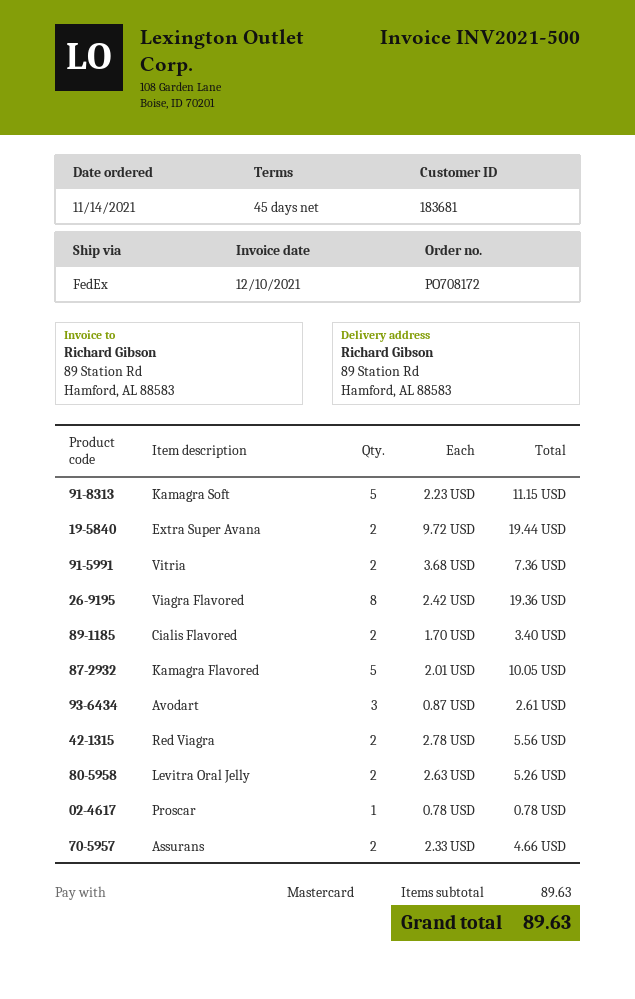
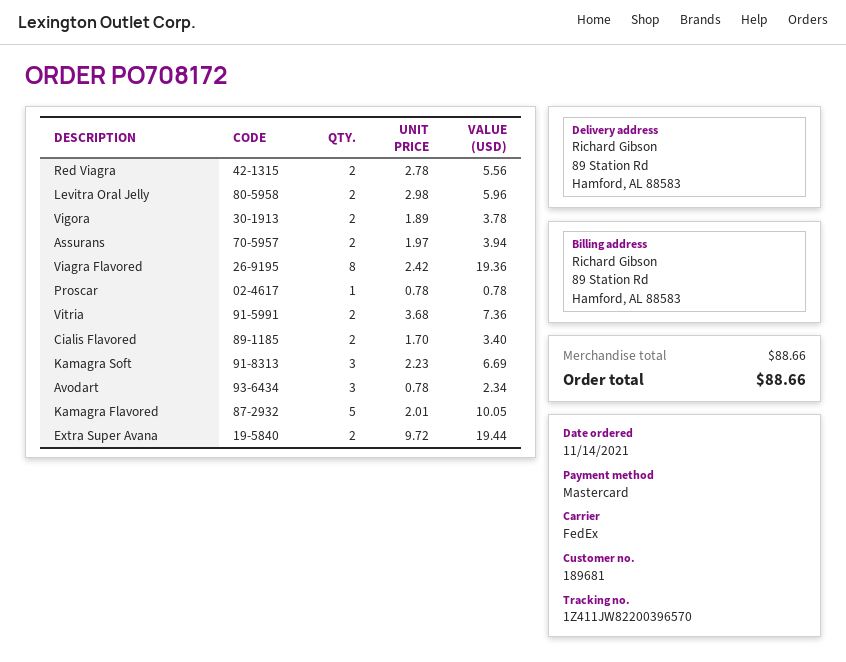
customer number: 183681 -> 189681
Kamagra Soft: 5 x 2.23 = 11.15 -> 3 x 2.23 = 6.69
Avodart: 3 x 0.87 = 2.61 -> 3 x 0.78 = 2.34
Levitra Oral Jelly: 2 x 2.63 = 5.26 -> 2 x 2.98 = 5.96
Assurans: 2 x 2.33 = 4.66 -> 2 x 1.97 = 3.94
Vigora: none -> 2 x 1.89 = 3.78
subtotal: 89.63 -> 88.66
total: 89.63 -> 88.66

